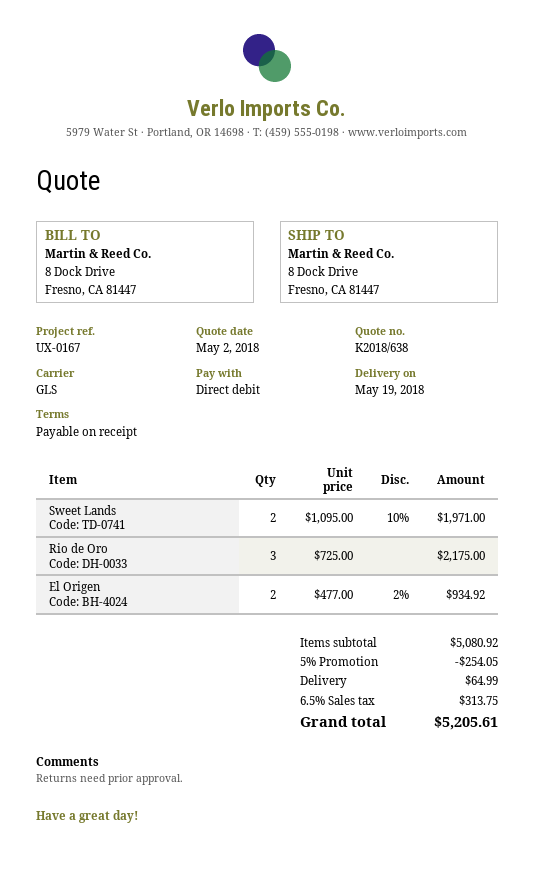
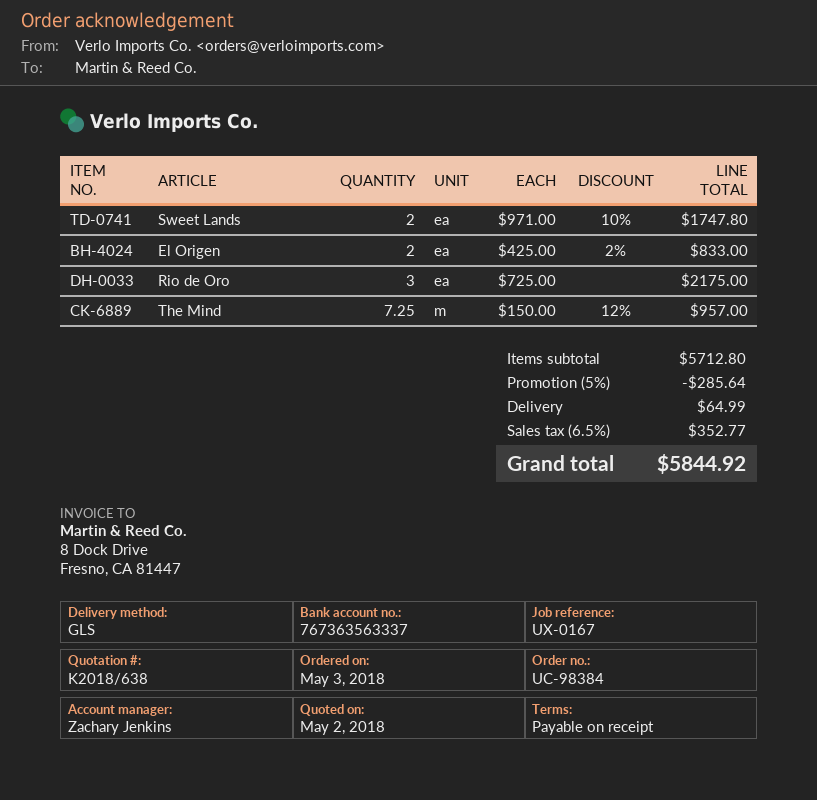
Sweet Lands: 2 x 1095.00 - 10% = 1971.00 -> 2 x 971.00 - 10% = 1747.80
El Origen: 2 x 477.00 - 2% = 934.92 -> 2 x 425.00 - 2% = 833.00
The Mind: none -> 7.25 x 150.00 - 12% = 957.00
subtotal: 5080.92 -> 5712.80
discount: 5% = 254.05 -> 5% = 285.64
tax: 6.5% = 313.75 -> 6.5% = 352.77
total: 5205.61 -> 5844.92

